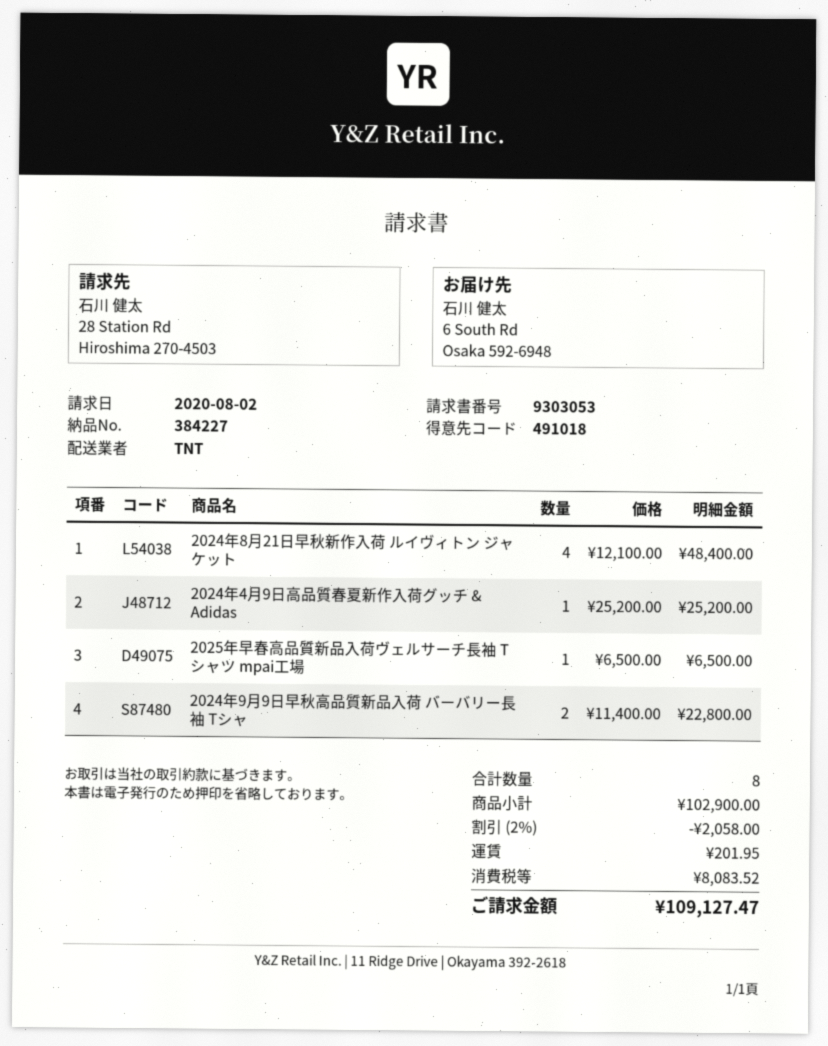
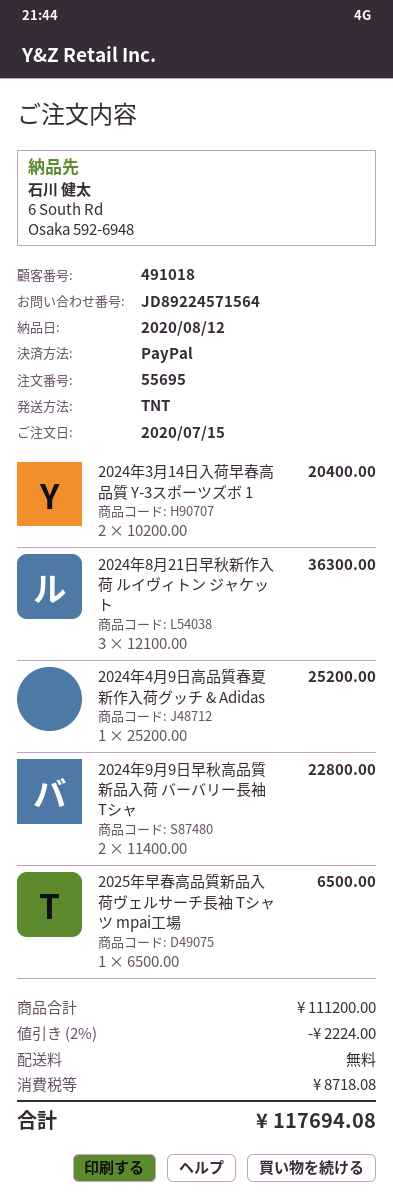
2024年8月21日早秋新作入荷 ルイヴィトン ジャケット: 4 x 12100.00 = 48400.00 -> 3 x 12100.00 = 36300.00
2024年3月14日入荷早春高品質 Y-3スポーツズボ 1: none -> 2 x 10200.00 = 20400.00
subtotal: 102900.00 -> 111200.00
discount: 2% = 2058.00 -> 2% = 2224.00
shipping: 201.95 -> 0.00
tax: 8083.52 -> 8718.08
total: 109127.47 -> 117694.08

